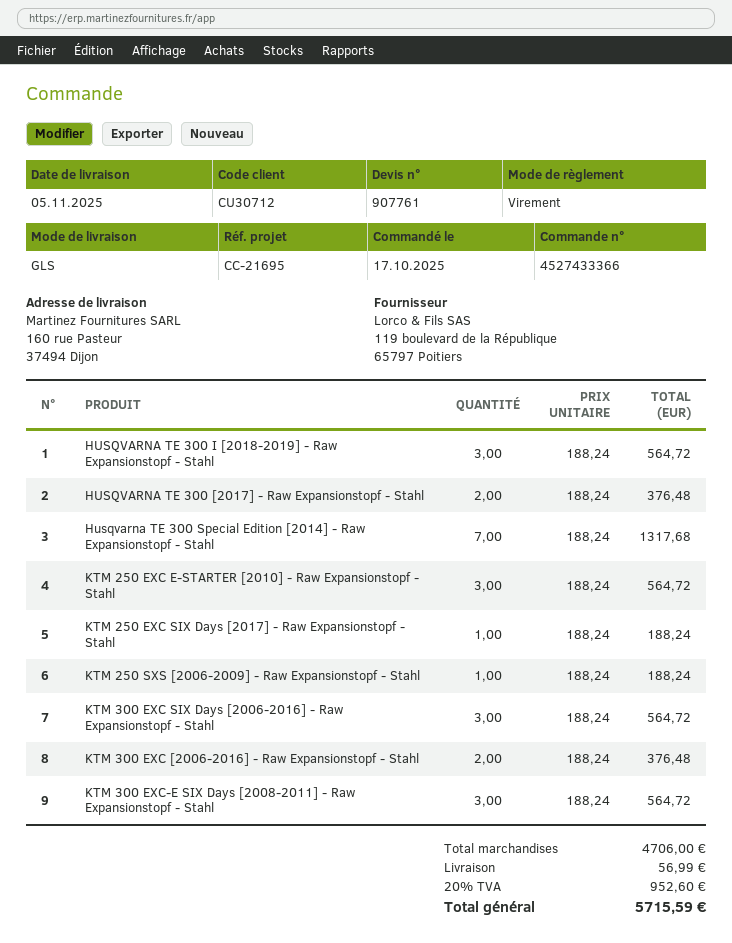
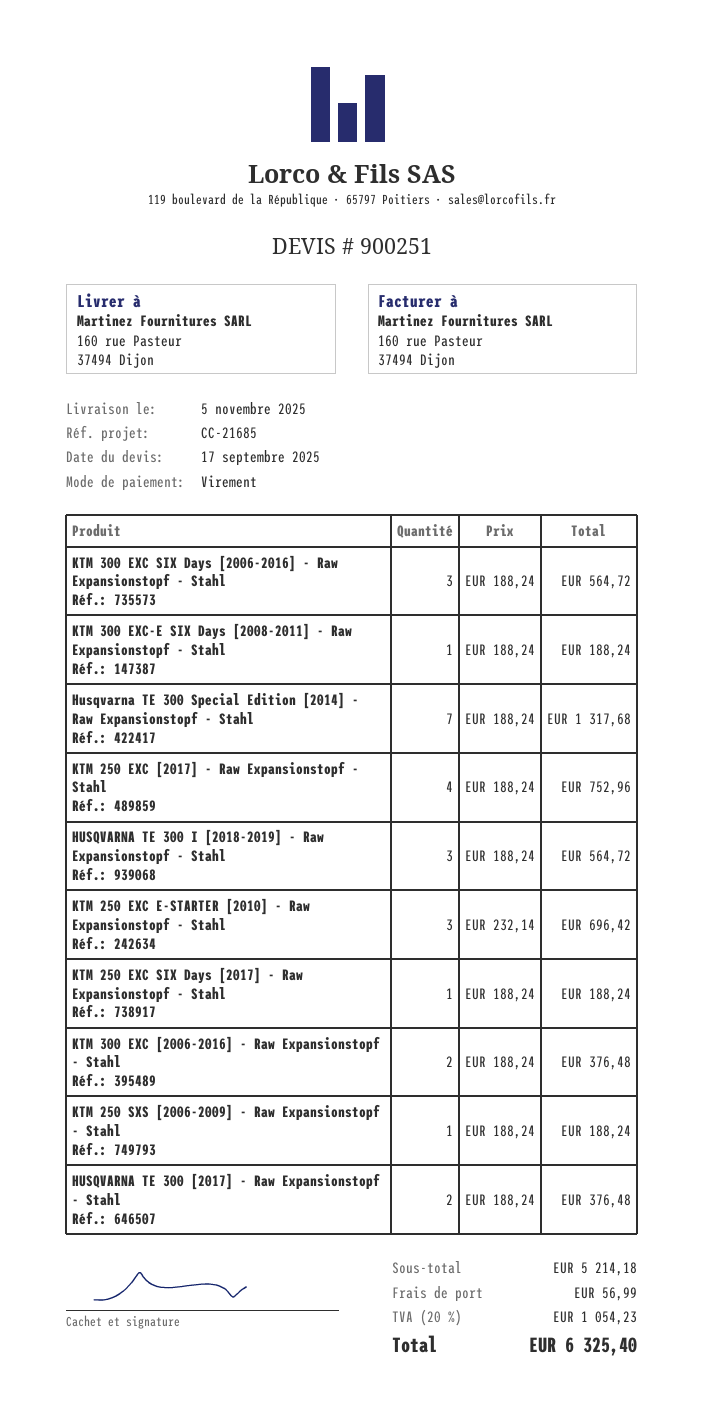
quote number: 907761 -> 900251
reference: CC-21695 -> CC-21685
KTM 250 EXC E-STARTER [2010] - Raw Expansionstopf - Stahl: 3 x 188.24 = 564.72 -> 3 x 232.14 = 696.42
KTM 300 EXC-E SIX Days [2008-2011] - Raw Expansionstopf - Stahl: 3 x 188.24 = 564.72 -> 1 x 188.24 = 188.24
KTM 250 EXC [2017] - Raw Expansionstopf - Stahl: none -> 4 x 188.24 = 752.96
subtotal: 4706.00 -> 5214.18
tax: 20% = 952.60 -> 20% = 1054.23
total: 5715.59 -> 6325.40

